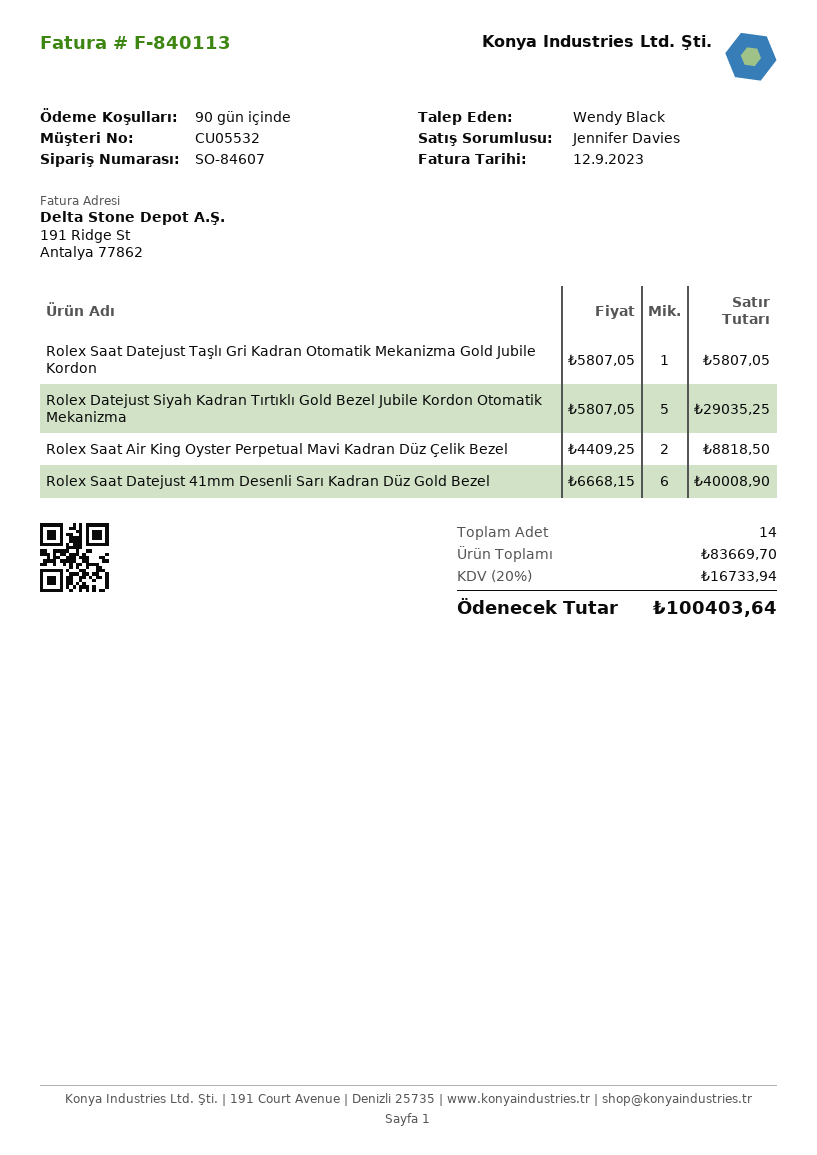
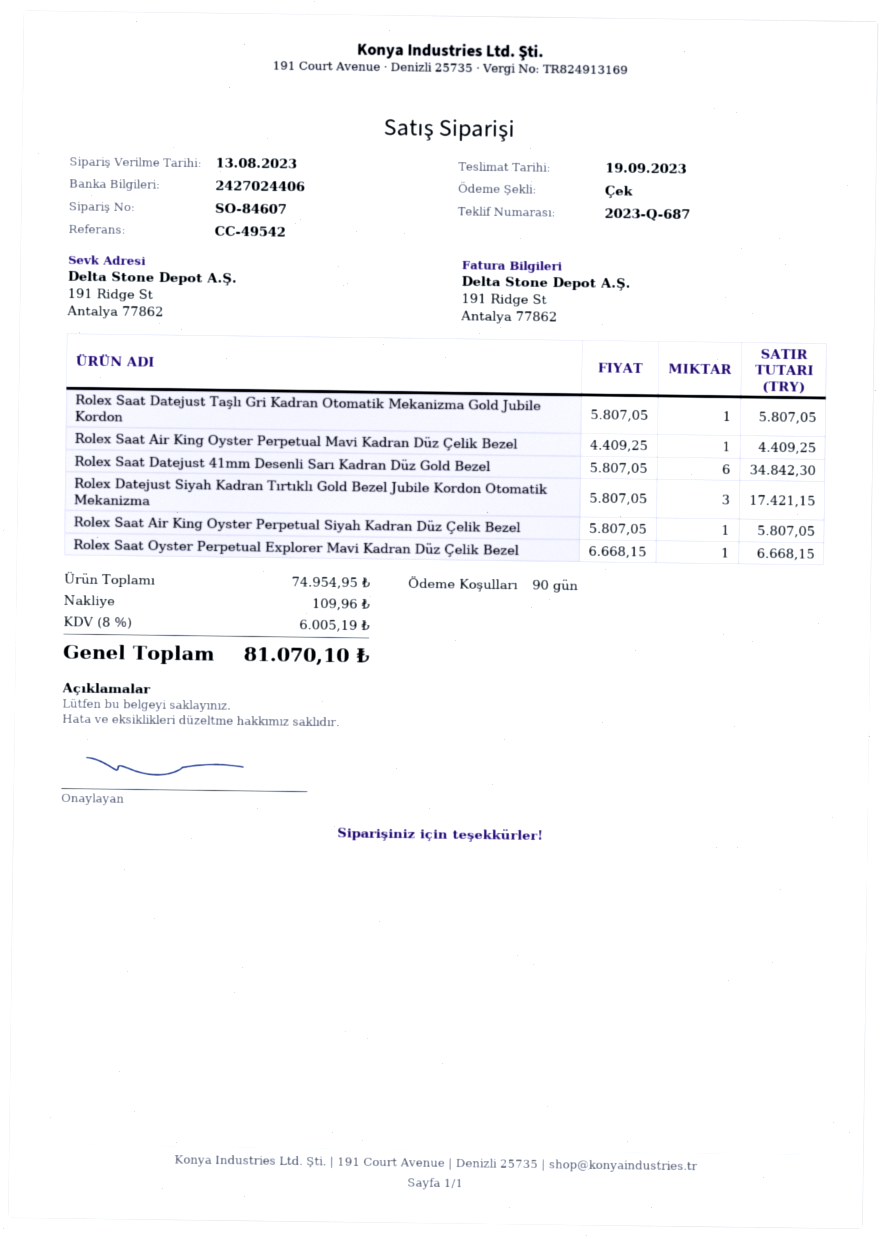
Rolex Datejust Siyah Kadran Tırtıklı Gold Bezel Jubile Kordon Otomatik Mekanizma: 5 x 5807.05 = 29035.25 -> 3 x 5807.05 = 17421.15
Rolex Saat Air King Oyster Perpetual Mavi Kadran Düz Çelik Bezel: 2 x 4409.25 = 8818.50 -> 1 x 4409.25 = 4409.25
Rolex Saat Datejust 41mm Desenli Sarı Kadran Düz Gold Bezel: 6 x 6668.15 = 40008.90 -> 6 x 5807.05 = 34842.30
Rolex Saat Air King Oyster Perpetual Siyah Kadran Düz Çelik Bezel: none -> 1 x 5807.05 = 5807.05
Rolex Saat Oyster Perpetual Explorer Mavi Kadran Düz Çelik Bezel: none -> 1 x 6668.15 = 6668.15
subtotal: 83669.70 -> 74954.95
shipping: none -> 109.96
tax: 20% = 16733.94 -> 8% = 6005.19
total: 100403.64 -> 81070.10

